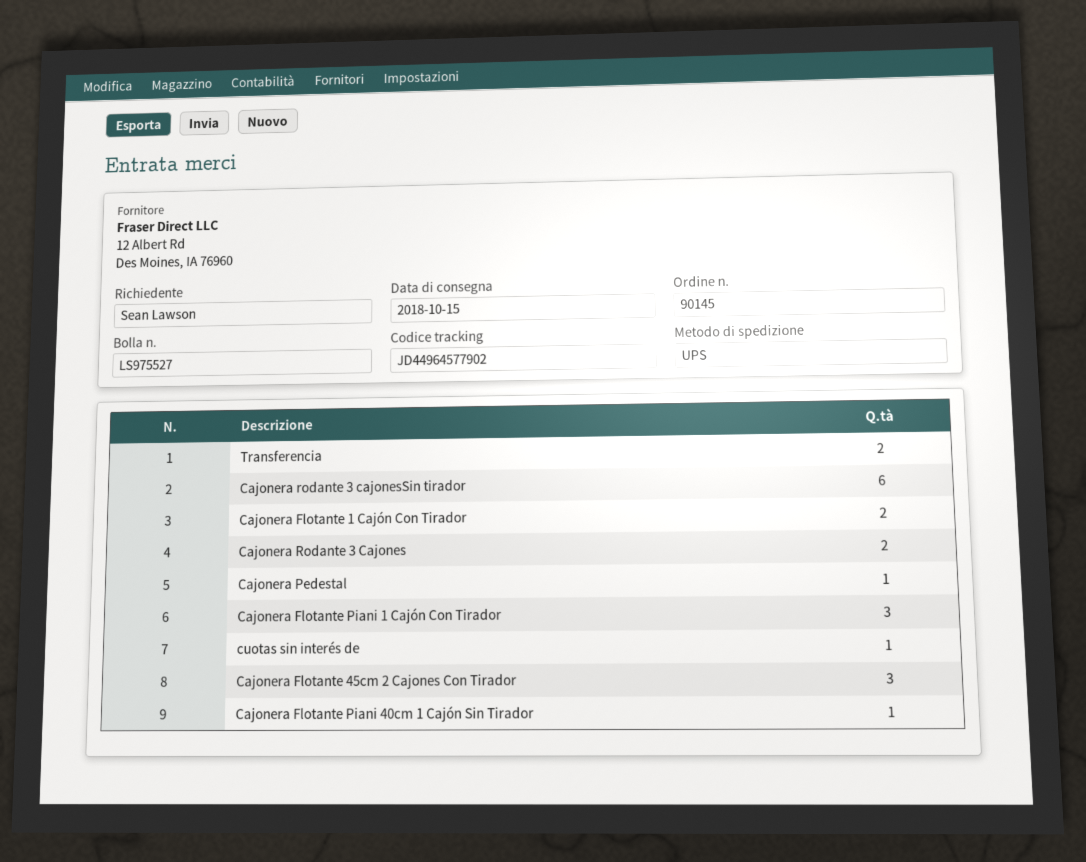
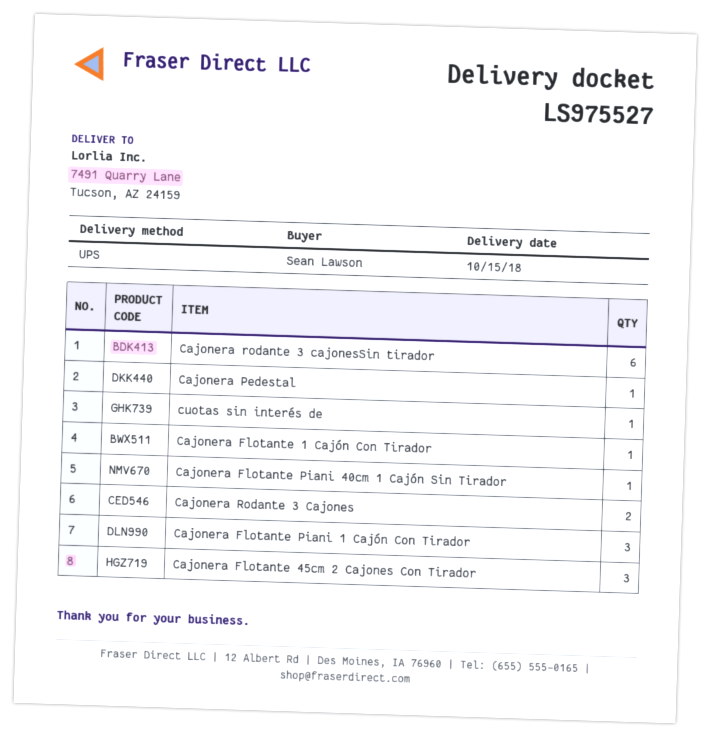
Transferencia: 2 -> none
Cajonera Flotante 1 Cajón Con Tirador: 2 -> 1

